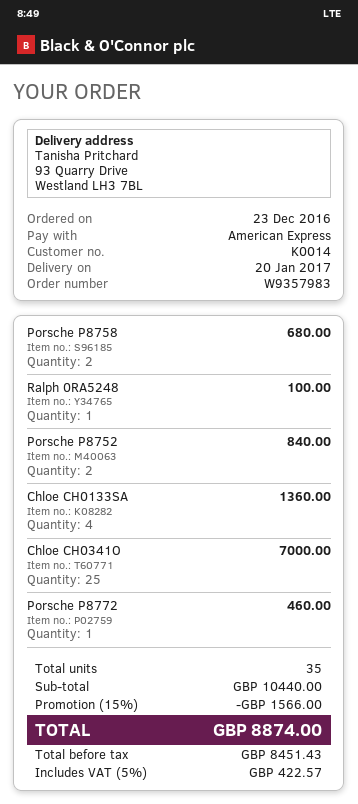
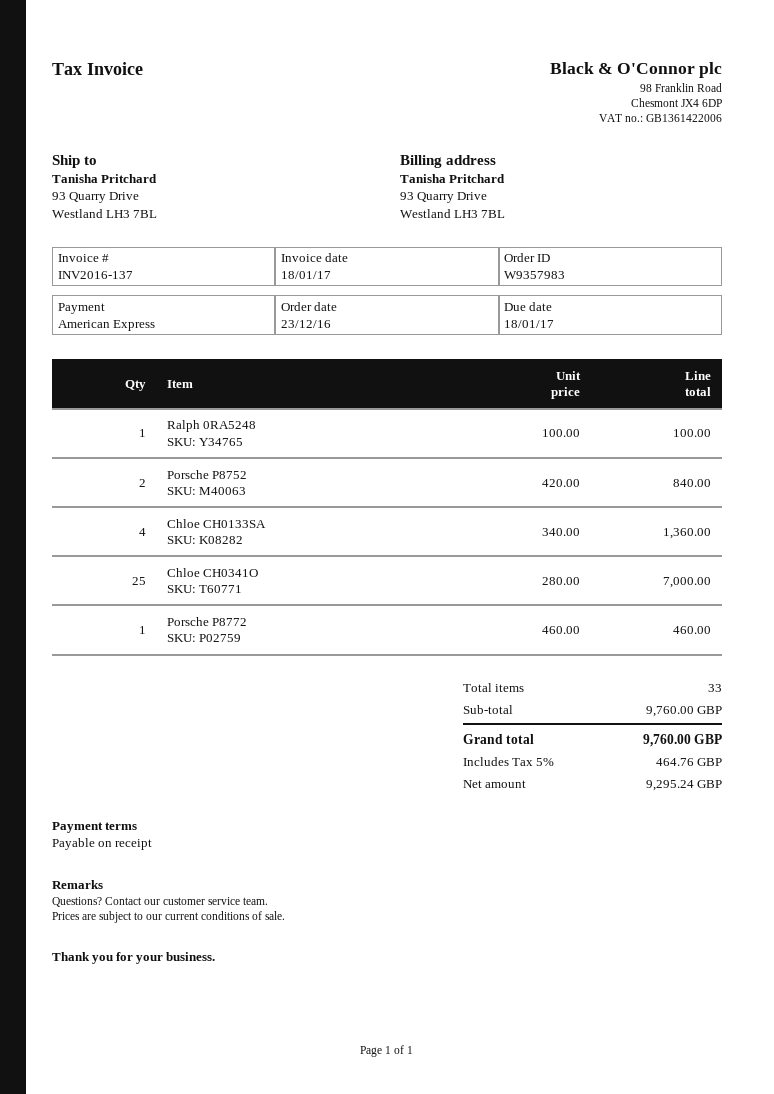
Porsche P8758: 2 for 680.00 -> none
total quantity: 35 -> 33
subtotal: 10440.00 -> 9760.00
discount: 15% = 1566.00 -> none
net: 8451.43 -> 9295.24
tax: 5% = 422.57 -> 5% = 464.76
total: 8874.00 -> 9760.00

